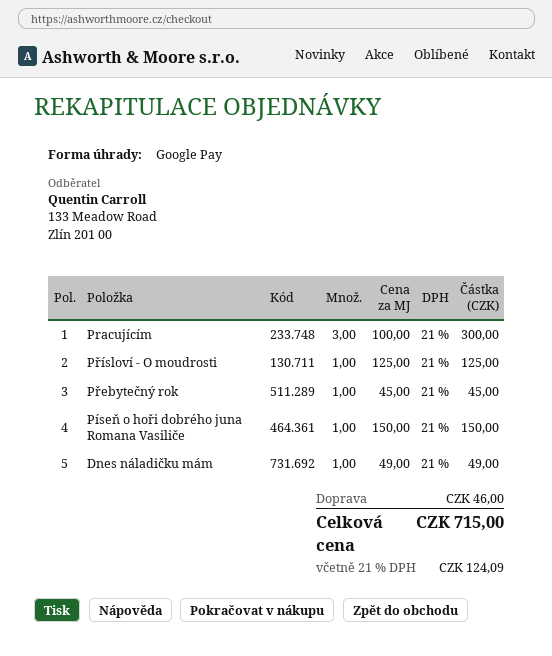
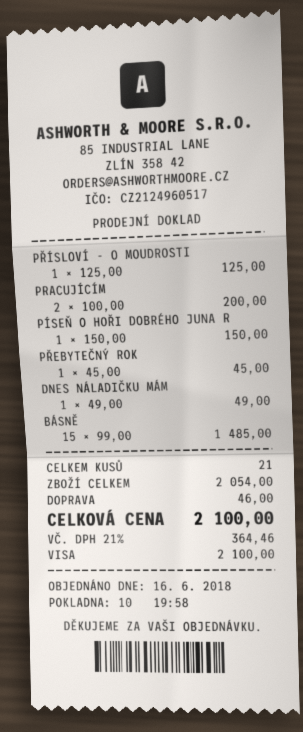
payment method: Google Pay -> Visa
Pracujícím: 3 x 100.00 = 300.00 -> 2 x 100.00 = 200.00
BÁSNĚ: none -> 15 x 99.00 = 1485.00
tax: 21% = 124.09 -> 21% = 364.46
total: 715.00 -> 2100.00

